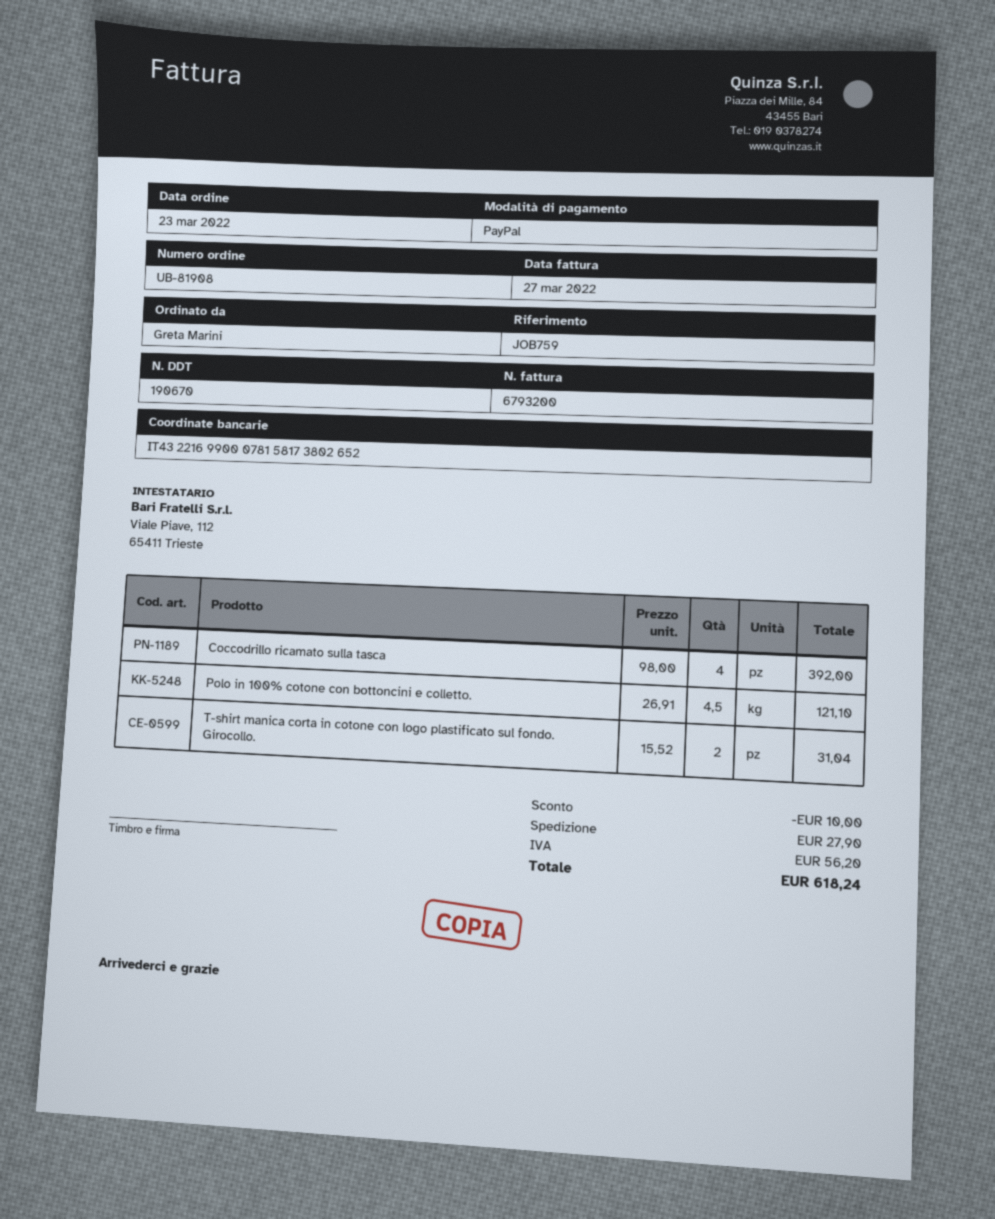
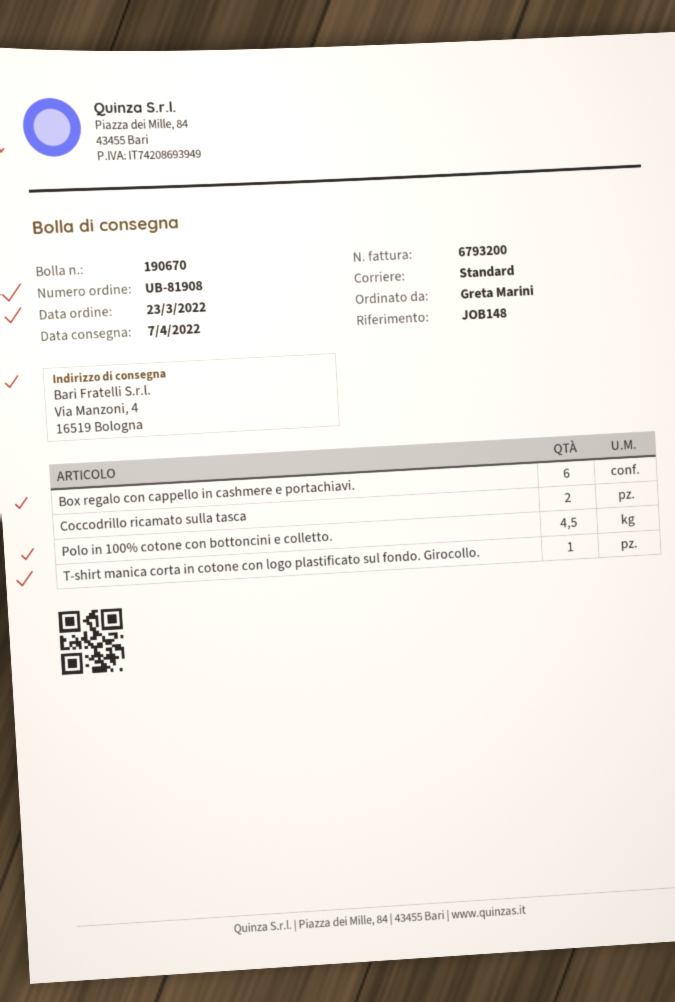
reference: JOB759 -> JOB148
Coccodrillo ricamato sulla tasca: 4 -> 2
T-shirt manica corta in cotone con logo plastificato sul fondo. Girocollo.: 2 -> 1
Box regalo con cappello in cashmere e portachiavi.: none -> 6

